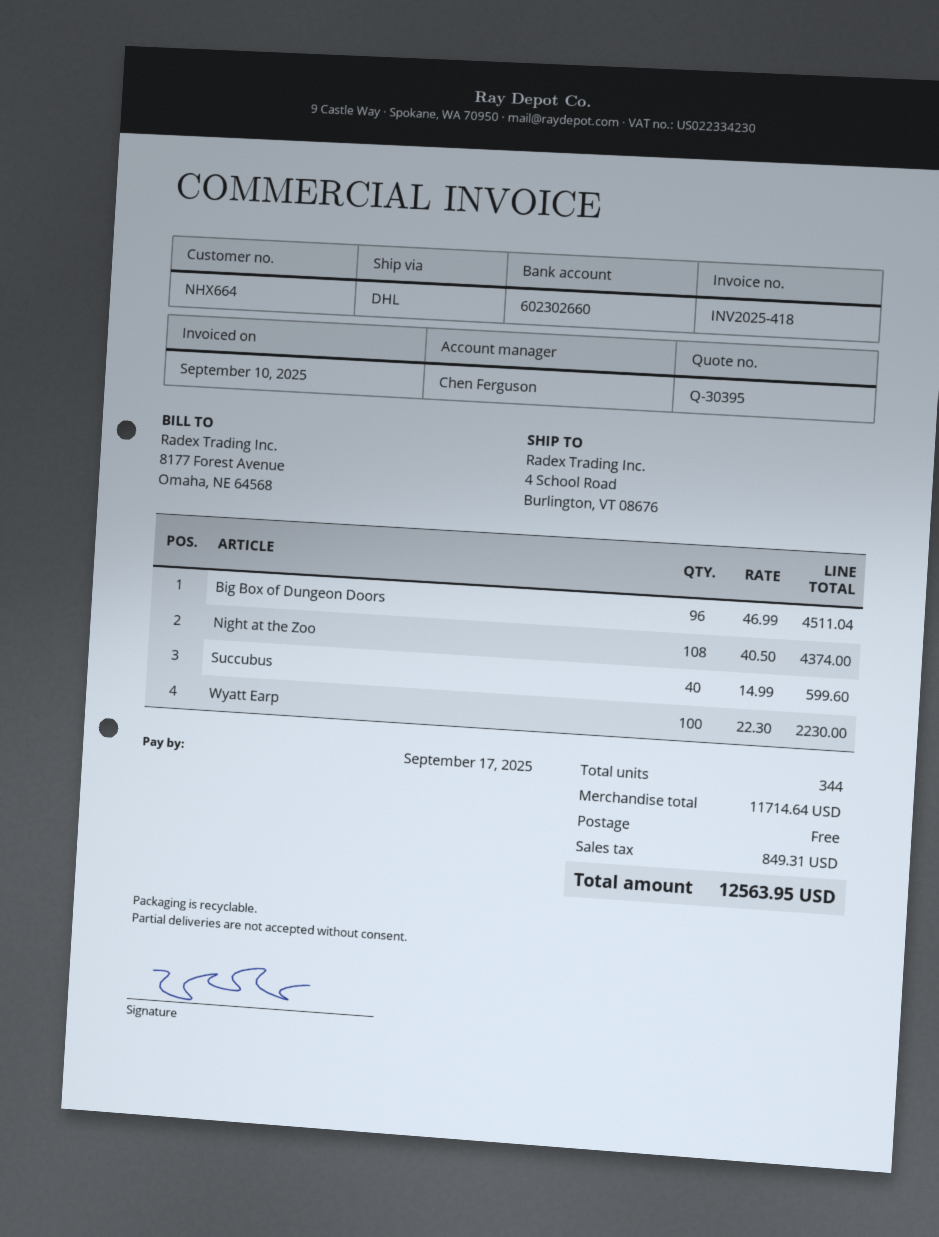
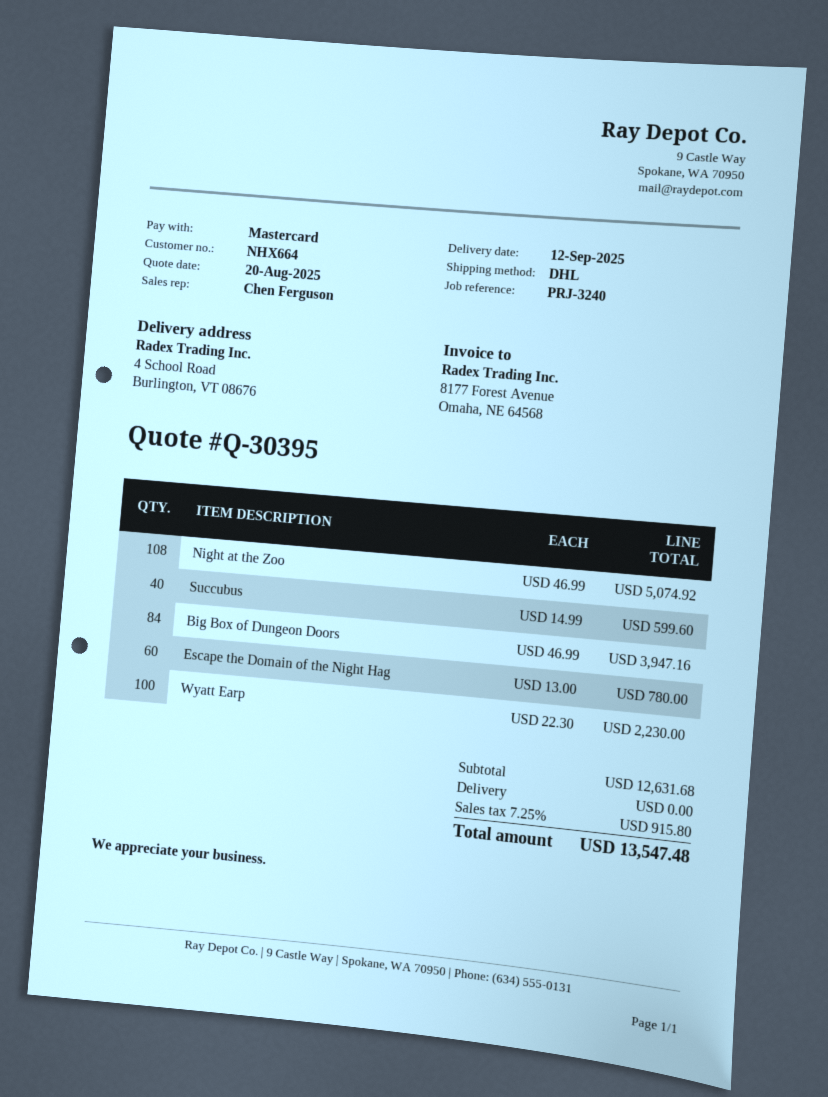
Big Box of Dungeon Doors: 96 x 46.99 = 4511.04 -> 84 x 46.99 = 3947.16
Night at the Zoo: 108 x 40.50 = 4374.00 -> 108 x 46.99 = 5074.92
Escape the Domain of the Night Hag: none -> 60 x 13.00 = 780.00
subtotal: 11714.64 -> 12631.68
tax: 849.31 -> 915.80
total: 12563.95 -> 13547.48

